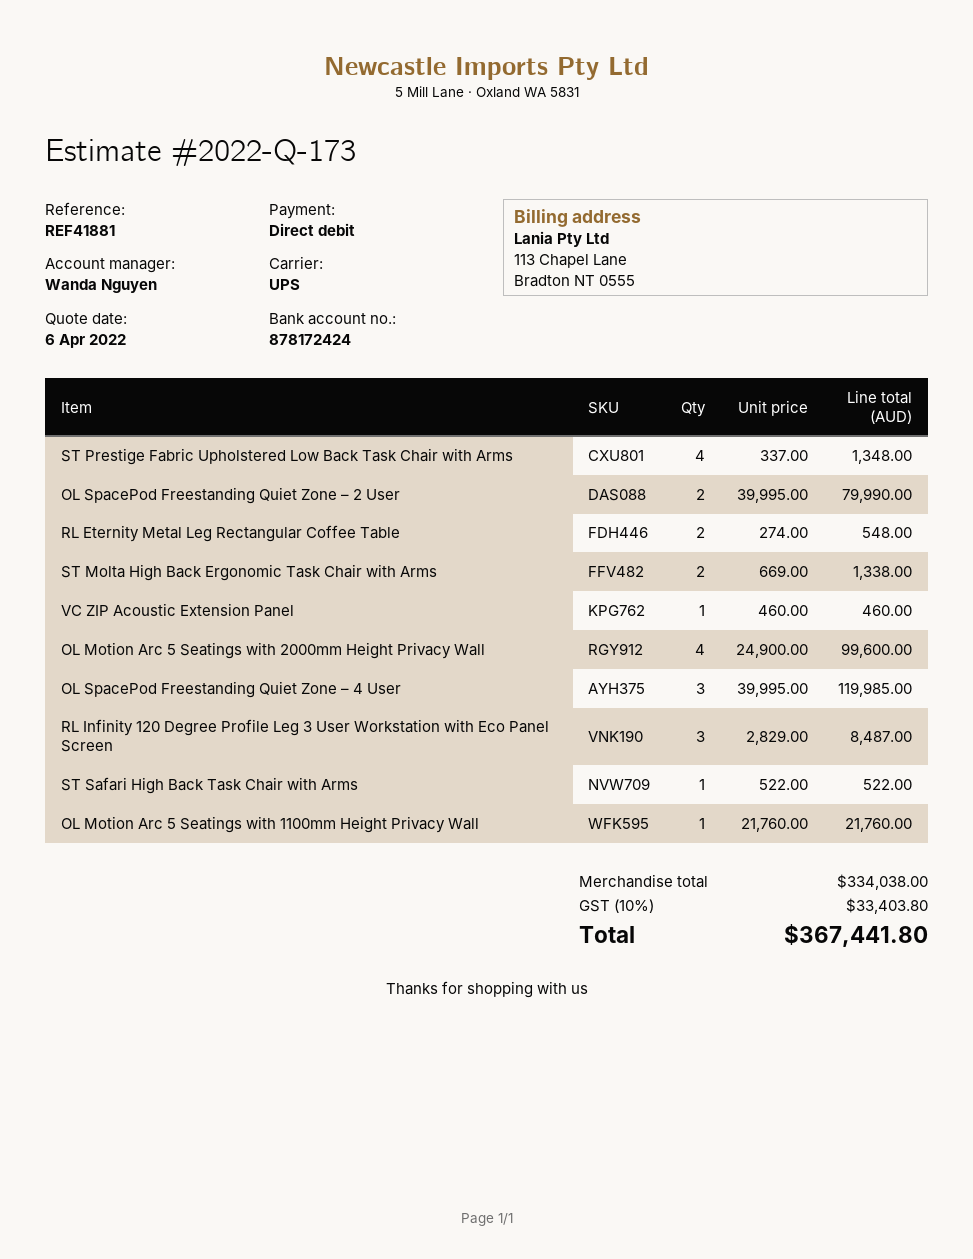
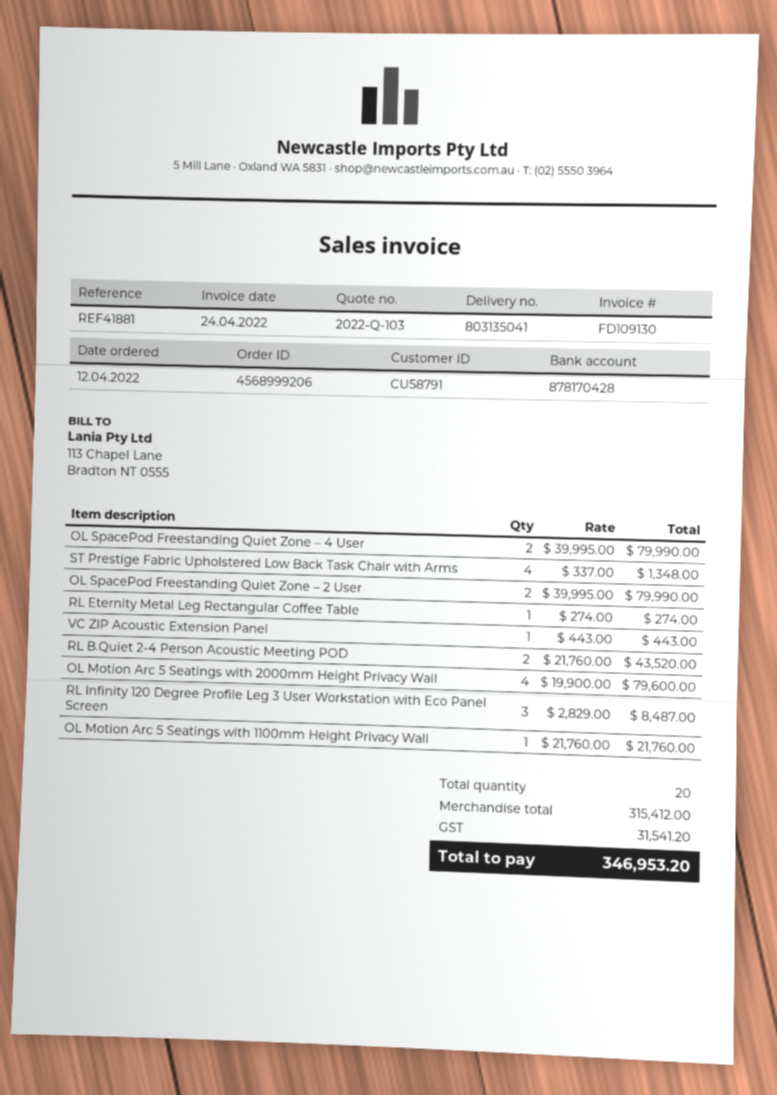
quote number: 2022-Q-173 -> 2022-Q-103
bank account: 878172424 -> 878170428
RL Eternity Metal Leg Rectangular Coffee Table: 2 x 274.00 = 548.00 -> 1 x 274.00 = 274.00
ST Molta High Back Ergonomic Task Chair with Arms: 2 x 669.00 = 1338.00 -> none
VC ZIP Acoustic Extension Panel: 1 x 460.00 = 460.00 -> 1 x 443.00 = 443.00
OL Motion Arc 5 Seatings with 2000mm Height Privacy Wall: 4 x 24900.00 = 99600.00 -> 4 x 19900.00 = 79600.00
OL SpacePod Freestanding Quiet Zone – 4 User: 3 x 39995.00 = 119985.00 -> 2 x 39995.00 = 79990.00
ST Safari High Back Task Chair with Arms: 1 x 522.00 = 522.00 -> none
RL B.Quiet 2-4 Person Acoustic Meeting POD: none -> 2 x 21760.00 = 43520.00
subtotal: 334038.00 -> 315412.00
tax: 33403.80 -> 31541.20
total: 367441.80 -> 346953.20

